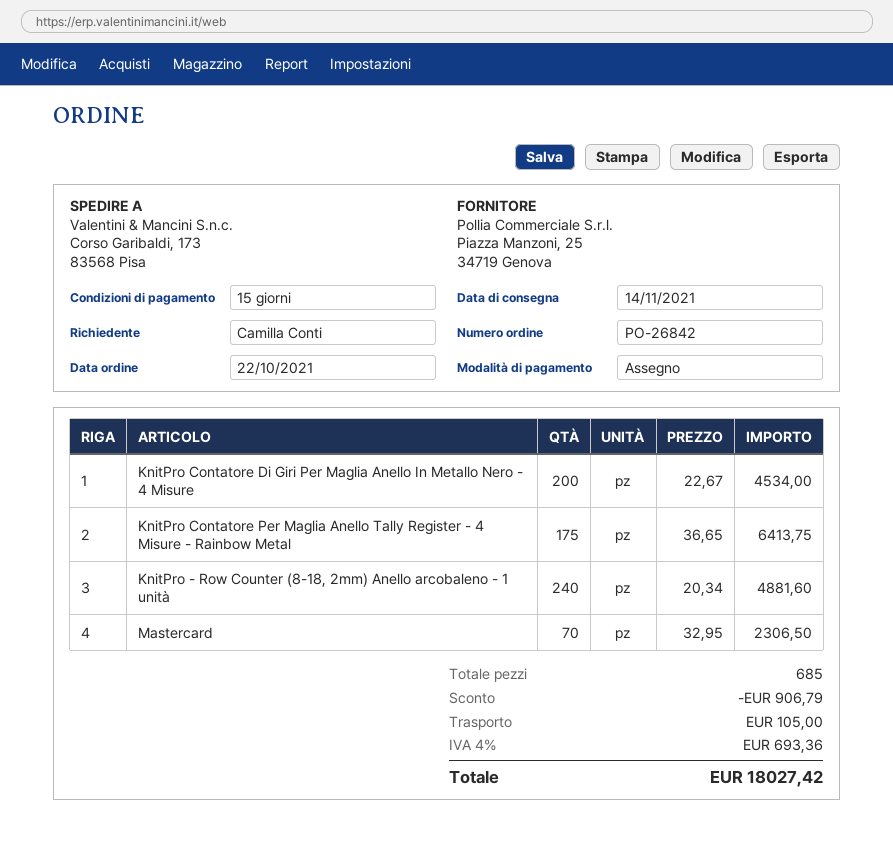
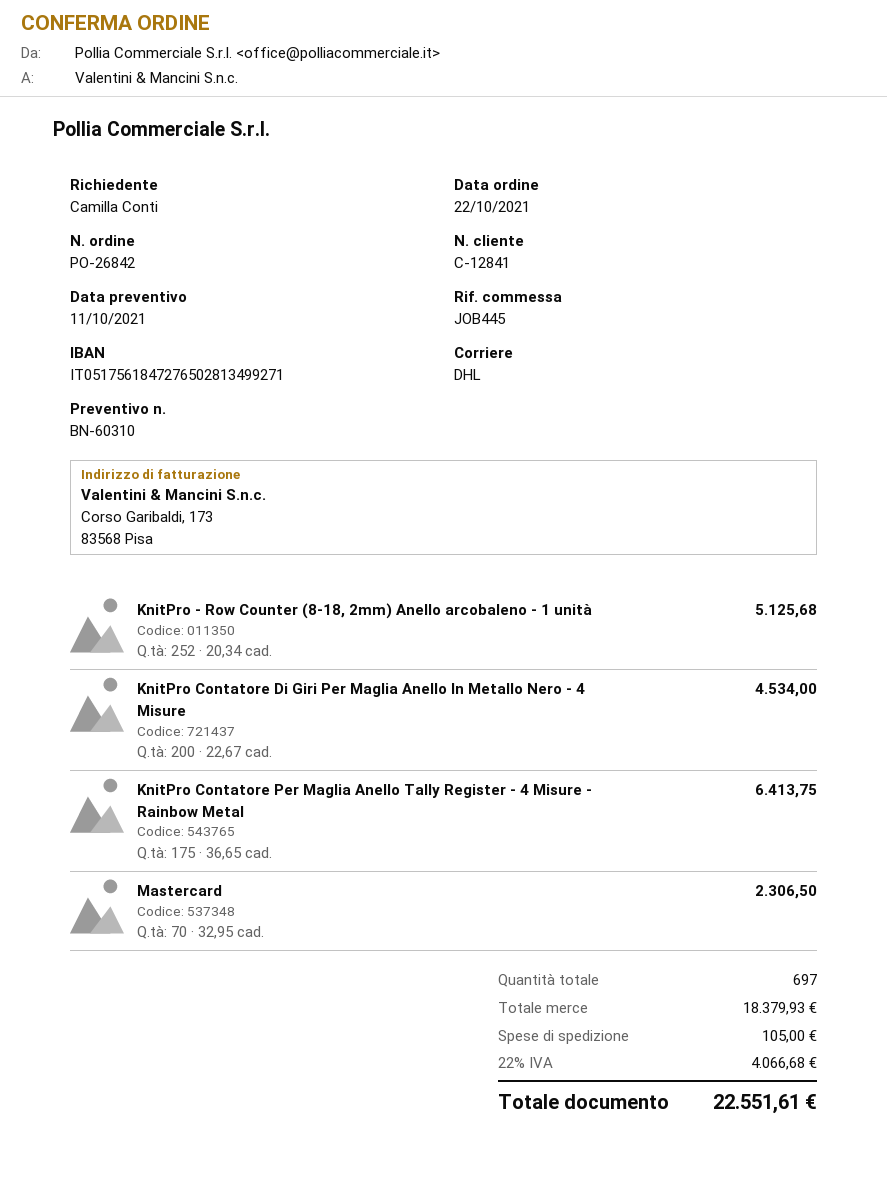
KnitPro - Row Counter (8-18, 2mm) Anello arcobaleno - 1 unità: 240 x 20.34 = 4881.60 -> 252 x 20.34 = 5125.68
total quantity: 685 -> 697
discount: 906.79 -> none
tax: 4% = 693.36 -> 22% = 4066.68
total: 18027.42 -> 22551.61

